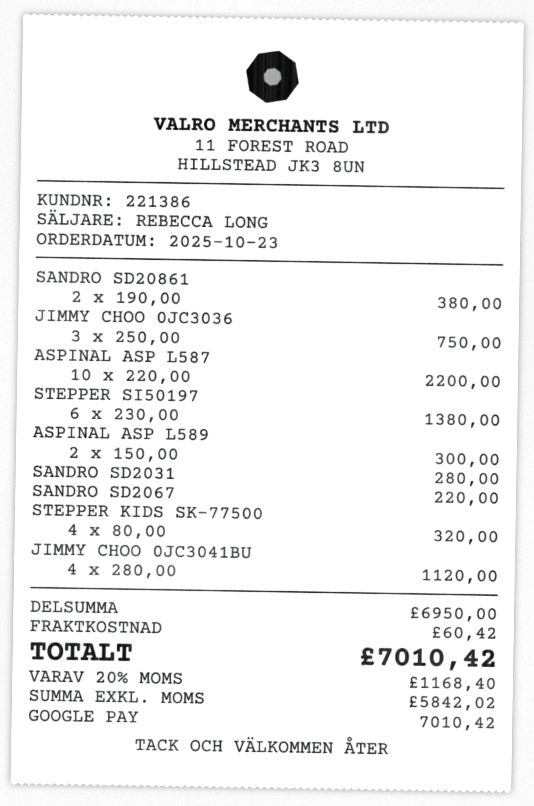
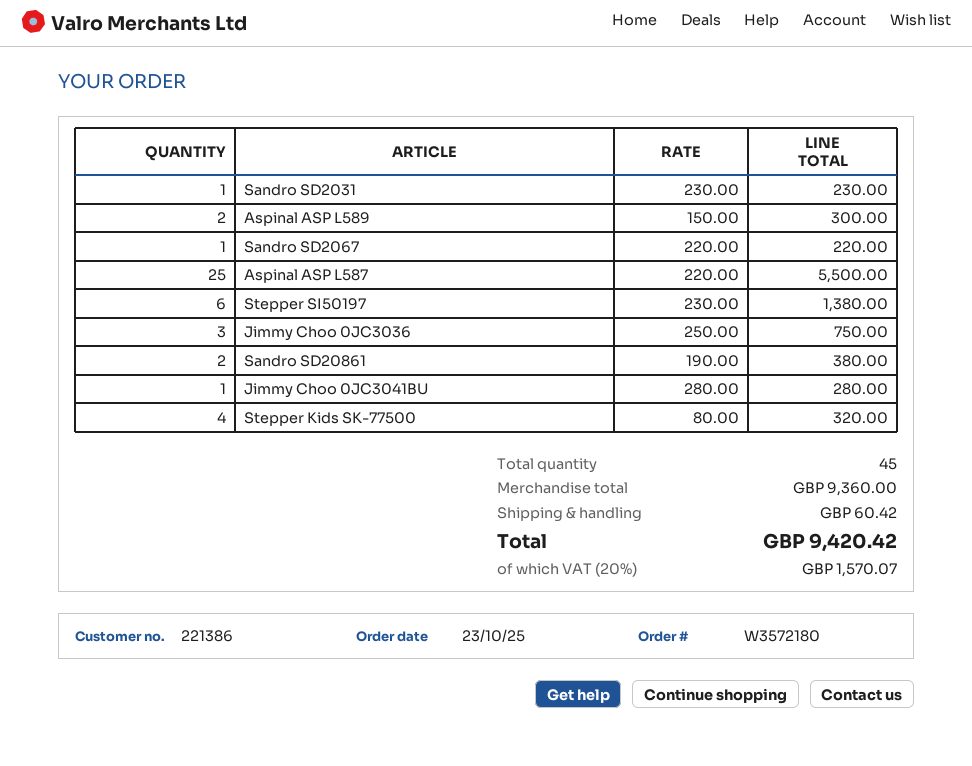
ASPINAL ASP L587: 10 x 220.00 = 2200.00 -> 25 x 220.00 = 5500.00
SANDRO SD2031: 1 x 280.00 = 280.00 -> 1 x 230.00 = 230.00
JIMMY CHOO 0JC3041BU: 4 x 280.00 = 1120.00 -> 1 x 280.00 = 280.00
subtotal: 6950.00 -> 9360.00
tax: 20% = 1168.40 -> 20% = 1570.07
total: 7010.42 -> 9420.42

